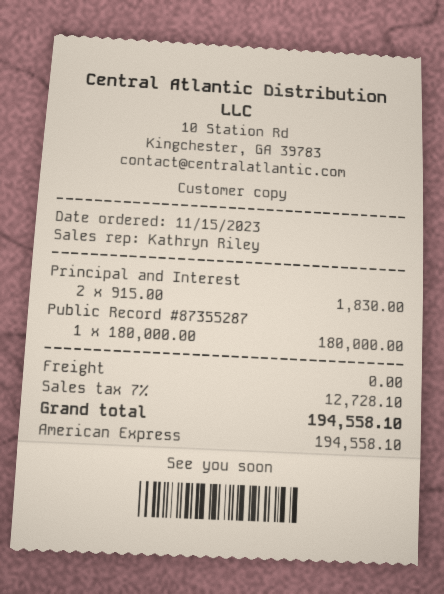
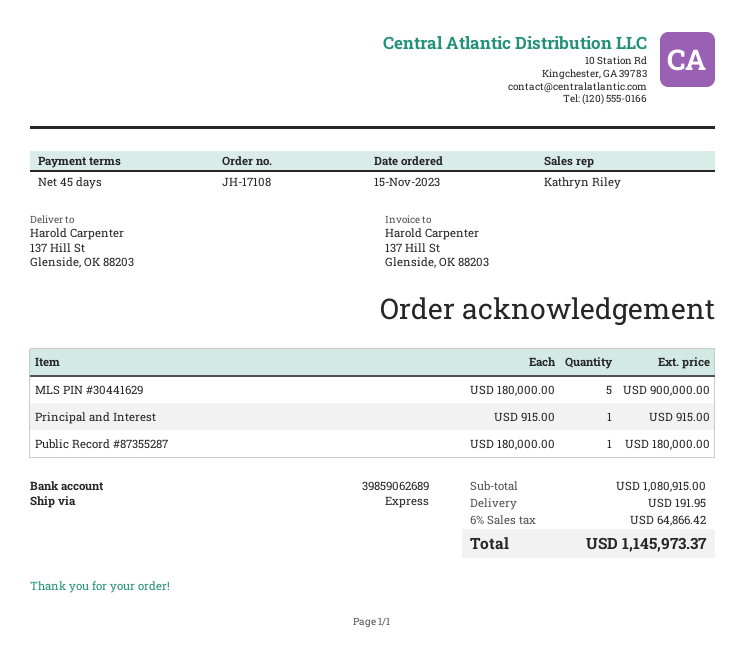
Principal and Interest: 2 x 915.00 = 1830.00 -> 1 x 915.00 = 915.00
MLS PIN #30441629: none -> 5 x 180000.00 = 900000.00
shipping: 0.00 -> 191.95
tax: 7% = 12728.10 -> 6% = 64866.42
total: 194558.10 -> 1145973.37

